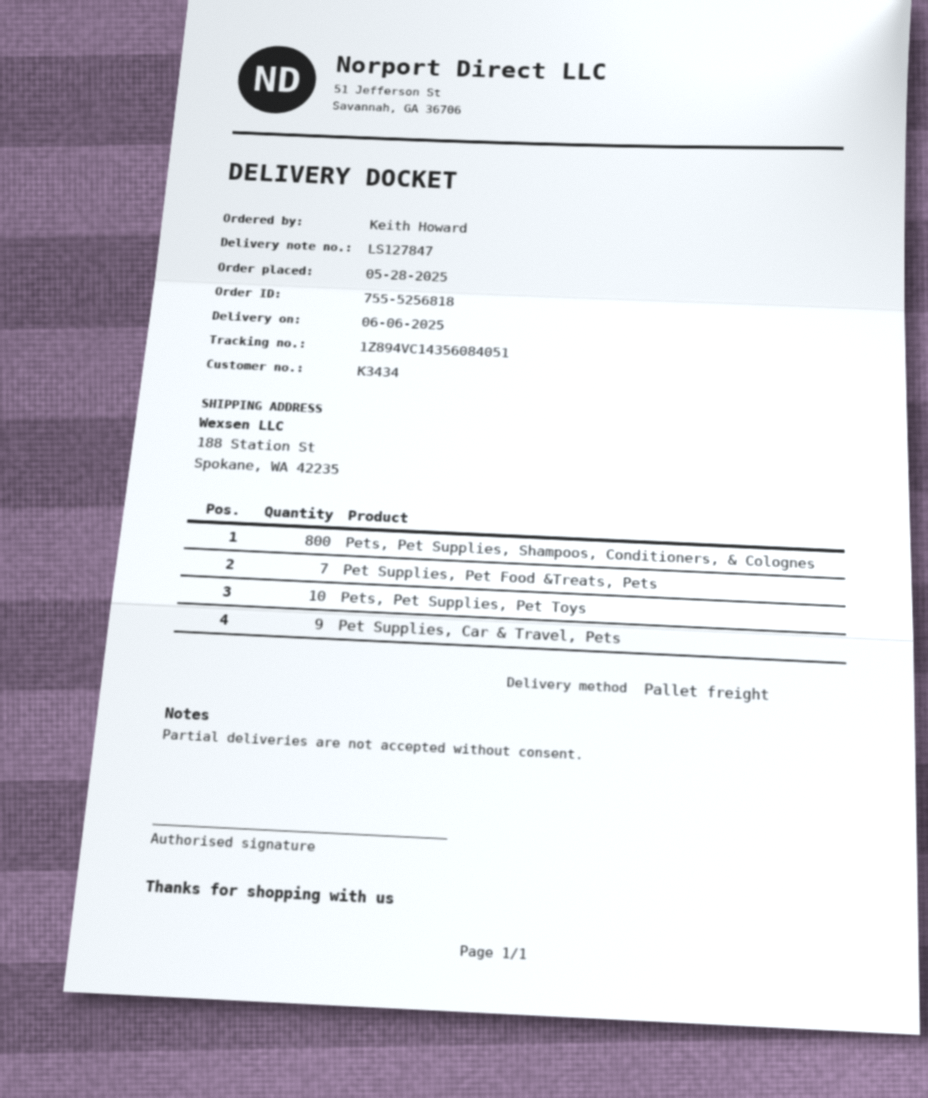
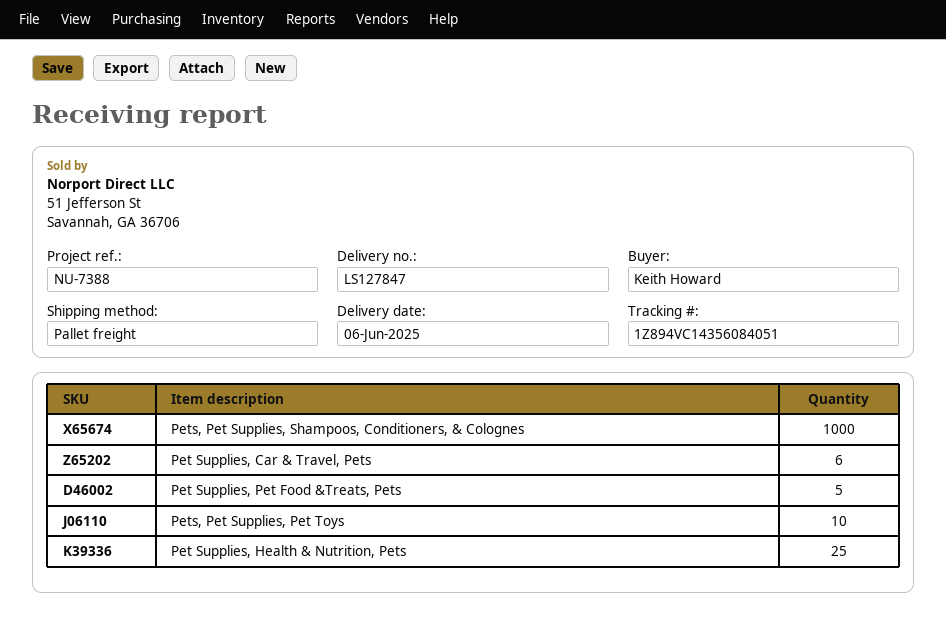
Pets, Pet Supplies, Shampoos, Conditioners, & Colognes: 800 -> 1000
Pet Supplies, Pet Food &Treats, Pets: 7 -> 5
Pet Supplies, Car & Travel, Pets: 9 -> 6
Pet Supplies, Health & Nutrition, Pets: none -> 25

